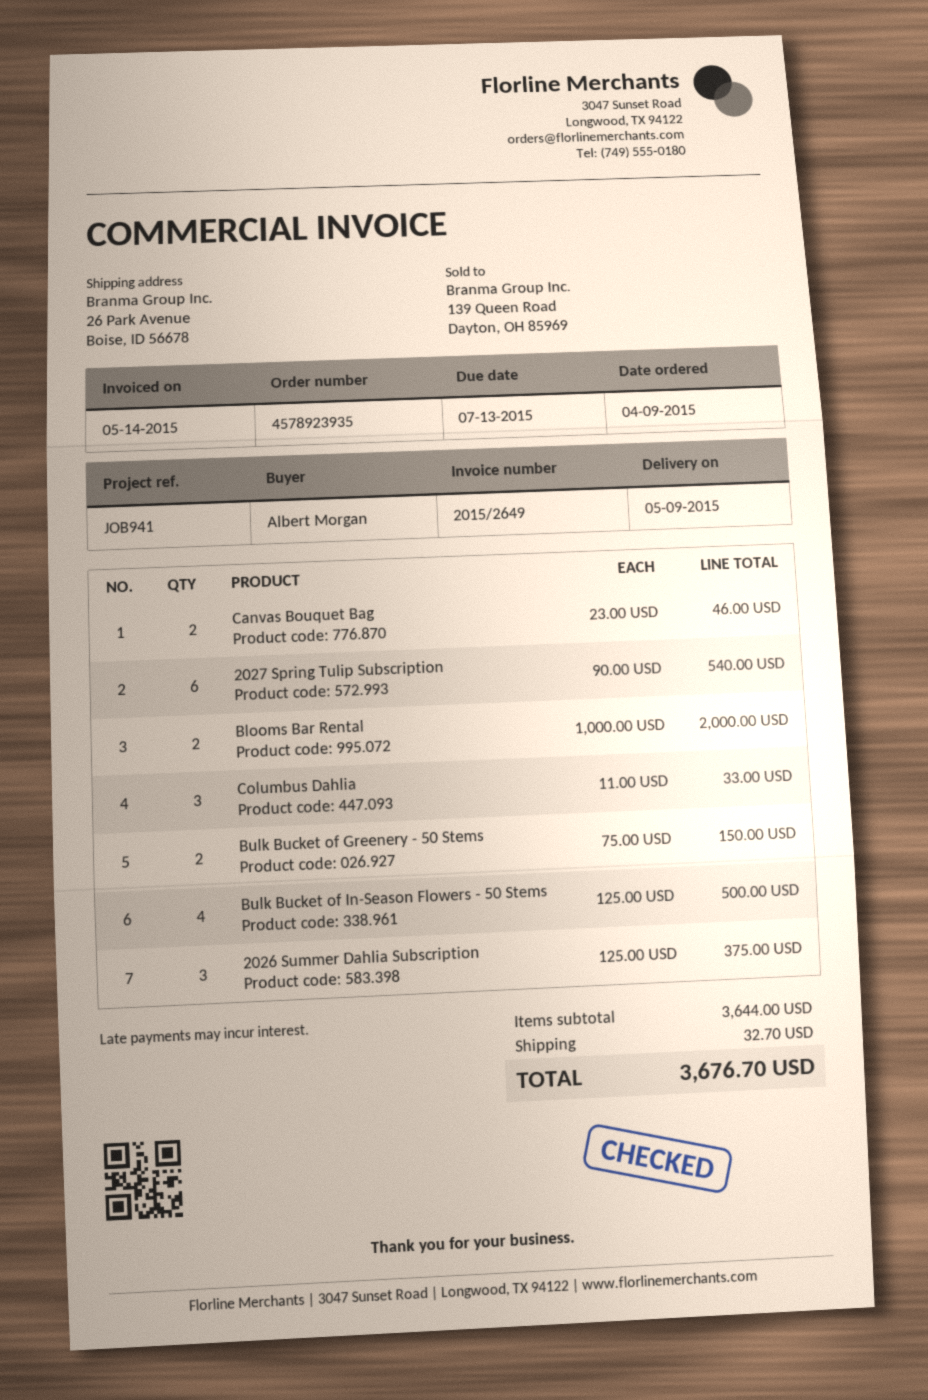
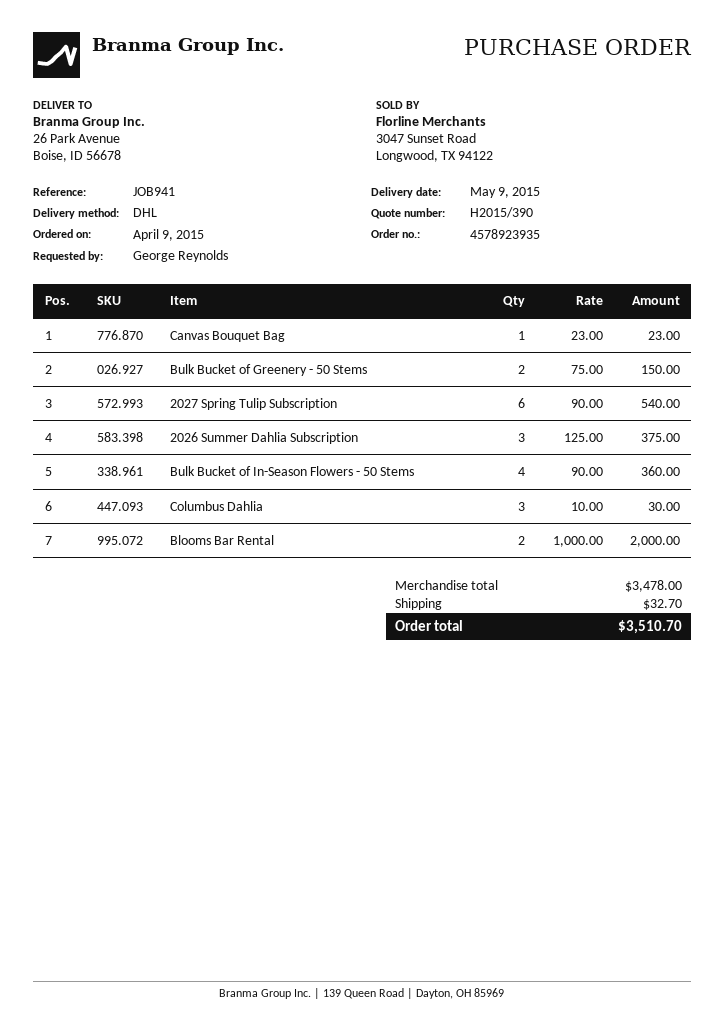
ordered by: Albert Morgan -> George Reynolds
Canvas Bouquet Bag: 2 x 23.00 = 46.00 -> 1 x 23.00 = 23.00
Columbus Dahlia: 3 x 11.00 = 33.00 -> 3 x 10.00 = 30.00
Bulk Bucket of In-Season Flowers - 50 Stems: 4 x 125.00 = 500.00 -> 4 x 90.00 = 360.00
subtotal: 3644.00 -> 3478.00
total: 3676.70 -> 3510.70

